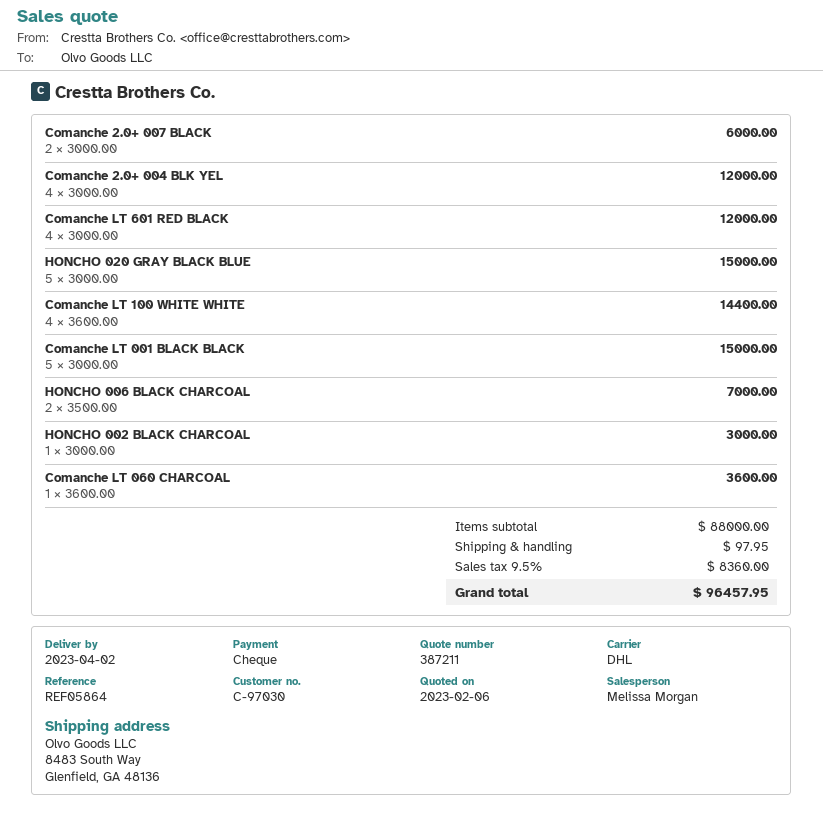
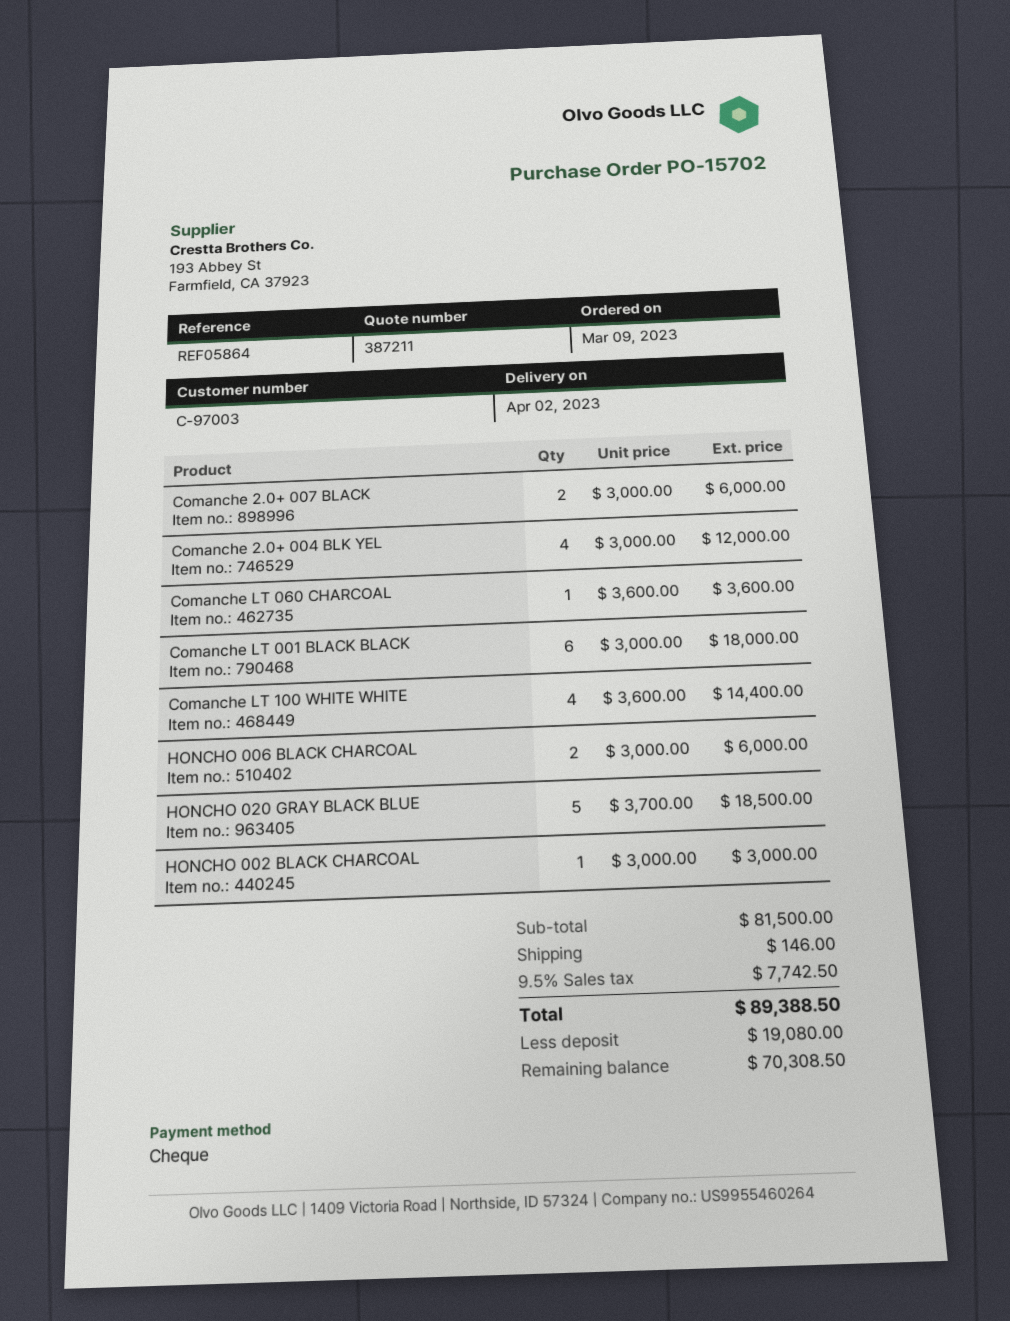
customer number: C-97030 -> C-97003
Comanche LT 601 RED BLACK: 4 x 3000.00 = 12000.00 -> none
HONCHO 020 GRAY BLACK BLUE: 5 x 3000.00 = 15000.00 -> 5 x 3700.00 = 18500.00
Comanche LT 001 BLACK BLACK: 5 x 3000.00 = 15000.00 -> 6 x 3000.00 = 18000.00
HONCHO 006 BLACK CHARCOAL: 2 x 3500.00 = 7000.00 -> 2 x 3000.00 = 6000.00
subtotal: 88000.00 -> 81500.00
shipping: 97.95 -> 146.00
tax: 9.5% = 8360.00 -> 9.5% = 7742.50
total: 96457.95 -> 89388.50

